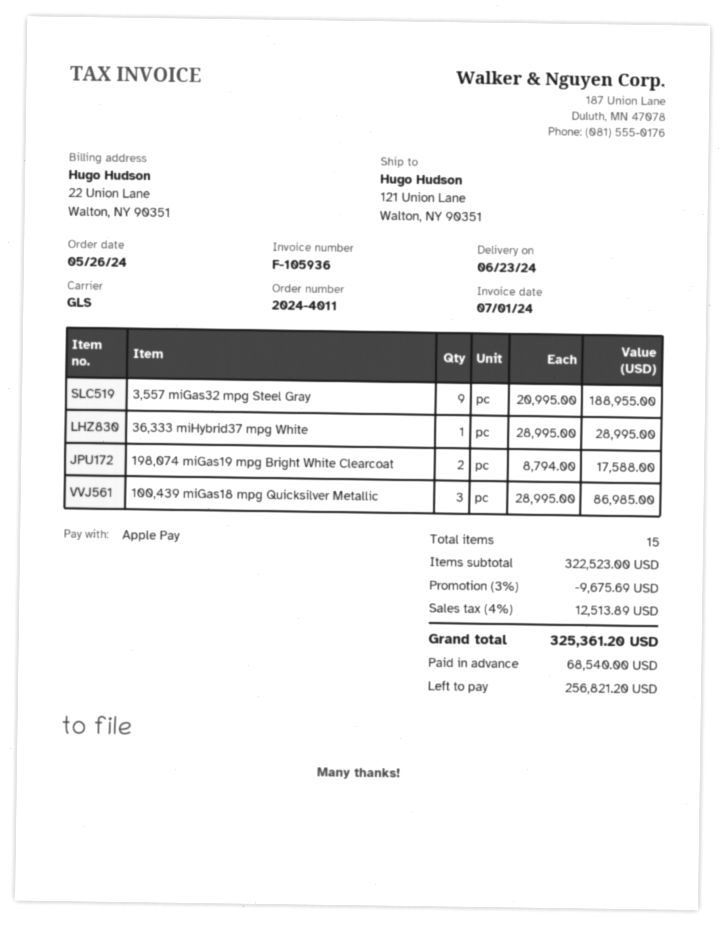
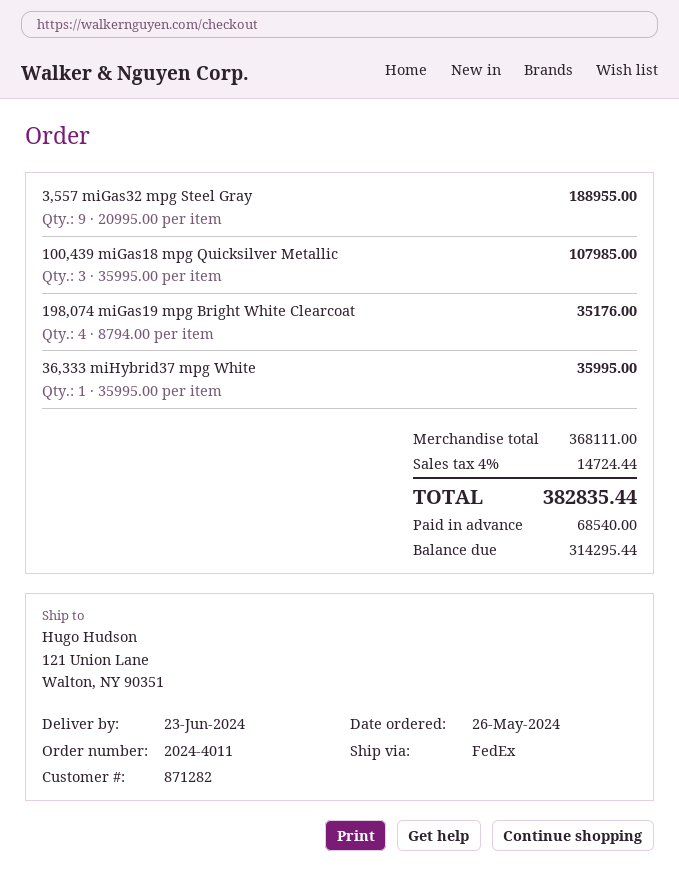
shipping method: GLS -> FedEx
36,333 miHybrid37 mpg White: 1 x 28995.00 = 28995.00 -> 1 x 35995.00 = 35995.00
198,074 miGas19 mpg Bright White Clearcoat: 2 x 8794.00 = 17588.00 -> 4 x 8794.00 = 35176.00
100,439 miGas18 mpg Quicksilver Metallic: 3 x 28995.00 = 86985.00 -> 3 x 35995.00 = 107985.00
subtotal: 322523.00 -> 368111.00
discount: 3% = 9675.69 -> none
tax: 4% = 12513.89 -> 4% = 14724.44
total: 325361.20 -> 382835.44
balance: 256821.20 -> 314295.44

